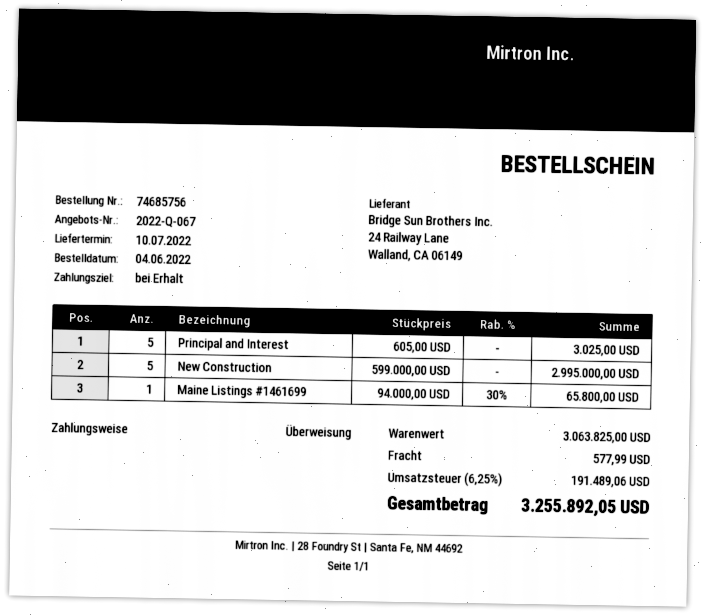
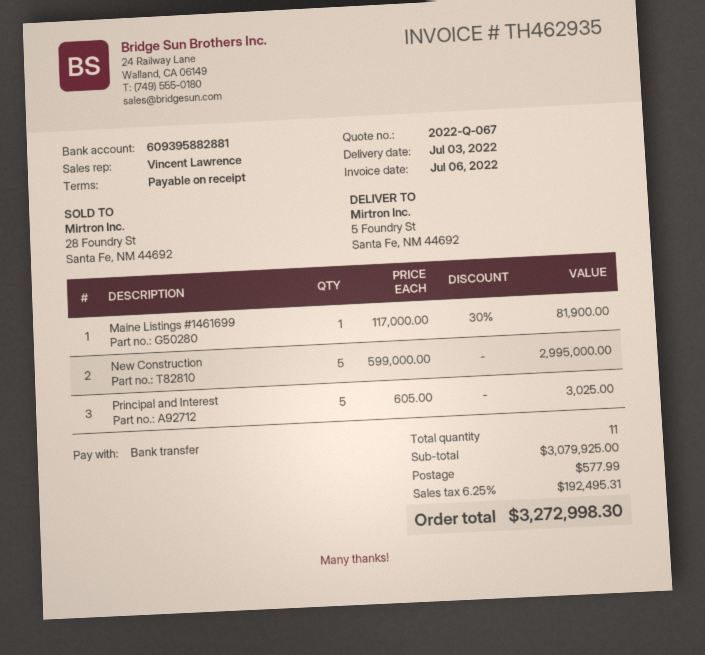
delivery date: 2022-07-10 -> 2022-07-03
Maine Listings #1461699: 1 x 94000.00 - 30% = 65800.00 -> 1 x 117000.00 - 30% = 81900.00
subtotal: 3063825.00 -> 3079925.00
tax: 6.25% = 191489.06 -> 6.25% = 192495.31
total: 3255892.05 -> 3272998.30

